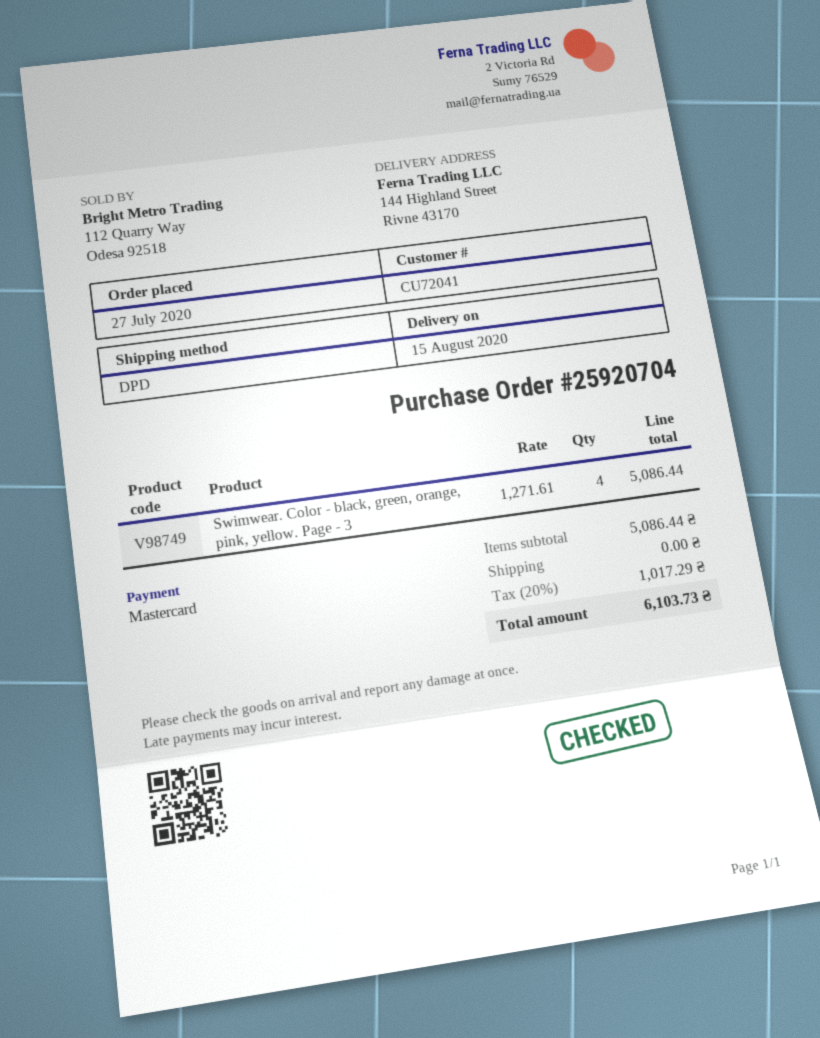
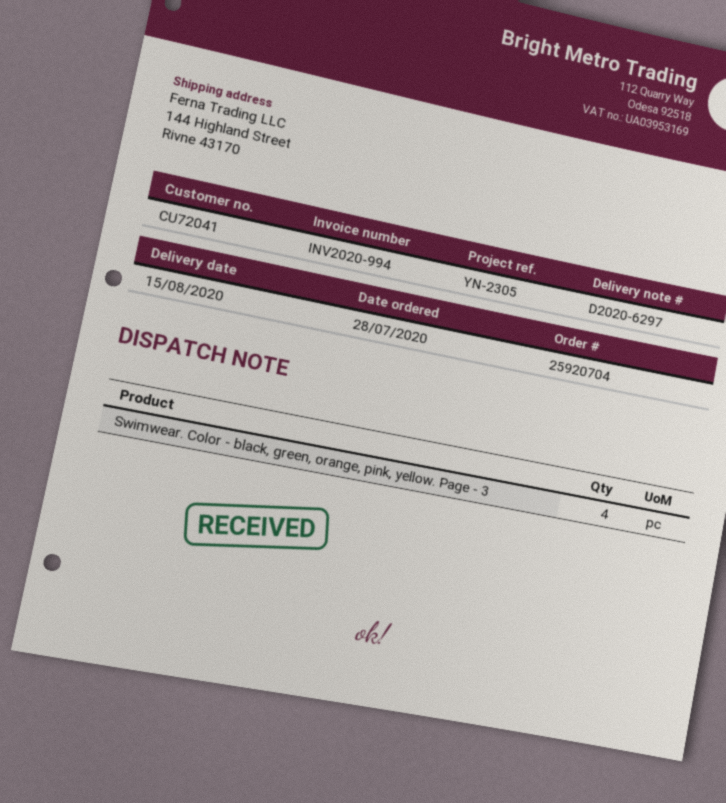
order date: 2020-07-27 -> 2020-07-28

